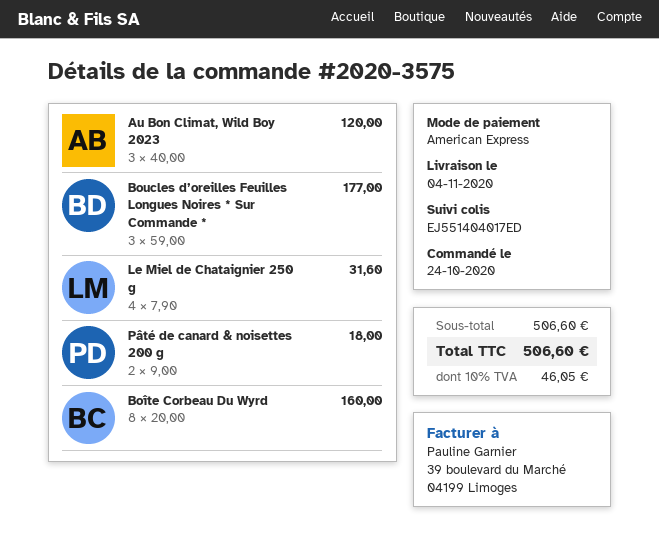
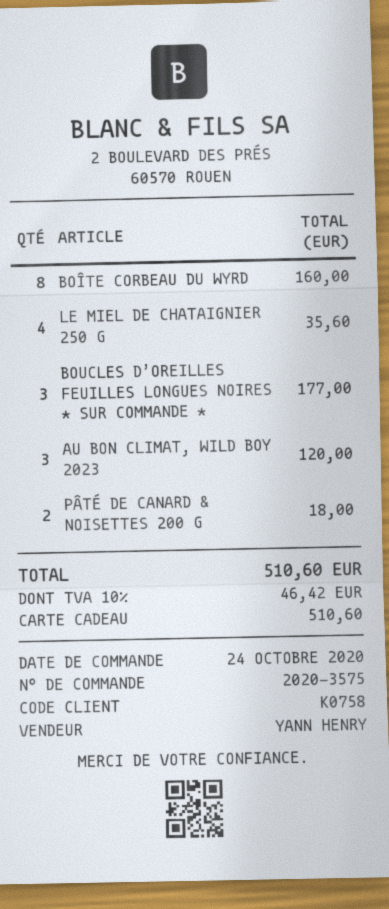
payment method: American Express -> gift card
Le Miel de Chataignier 250 g: 4 for 31.60 -> 4 for 35.60
tax: 10% = 46.05 -> 10% = 46.42
total: 506.60 -> 510.60

